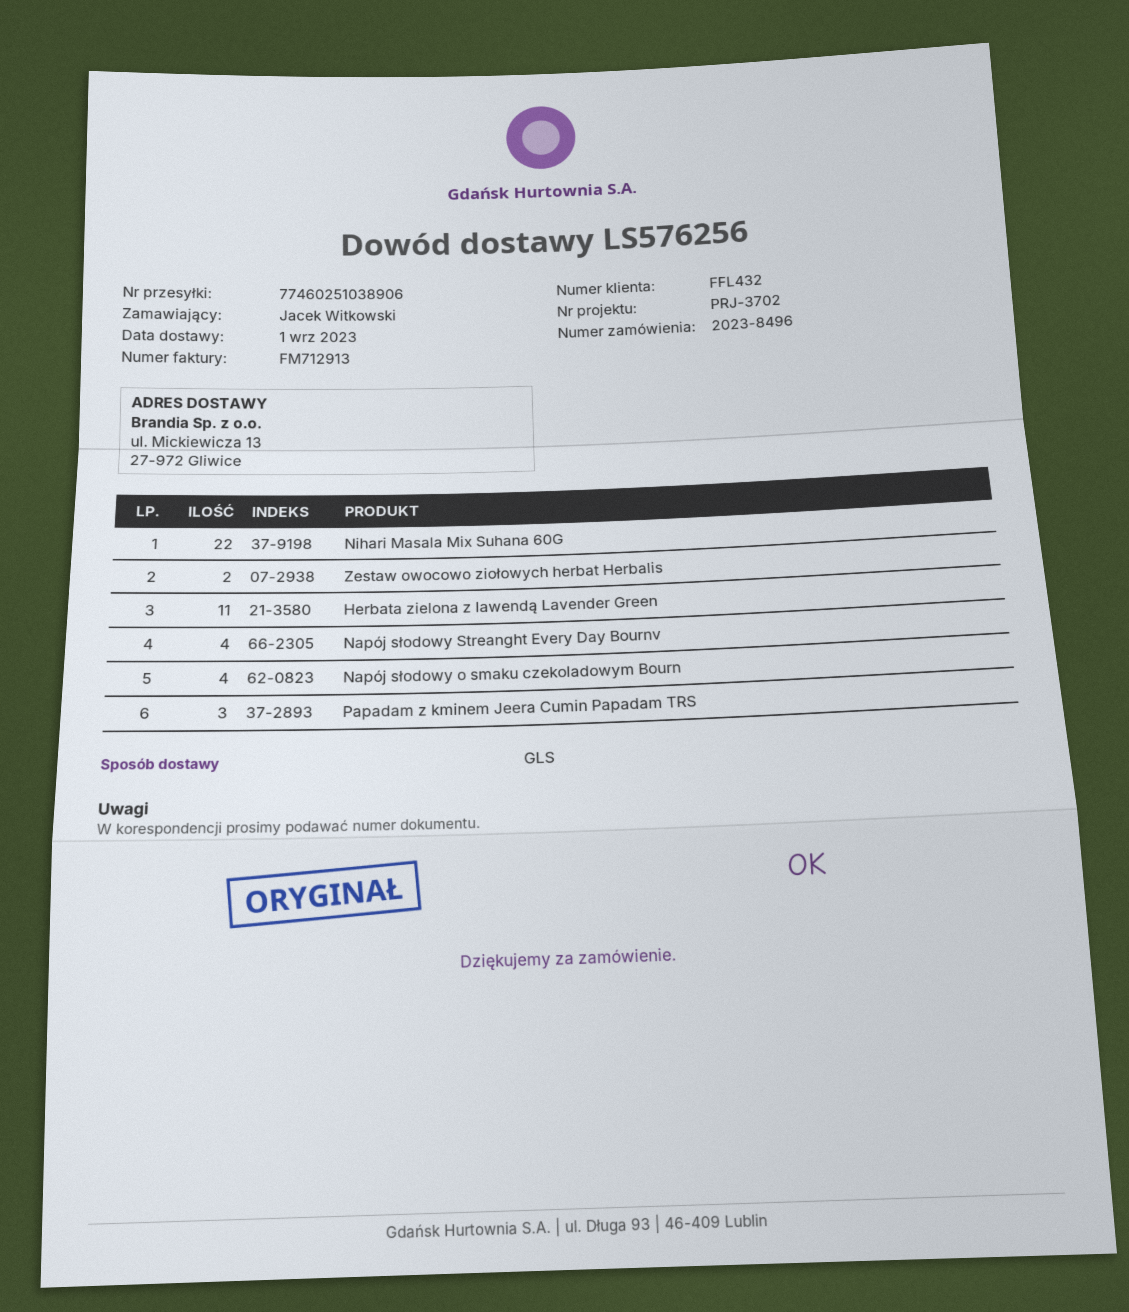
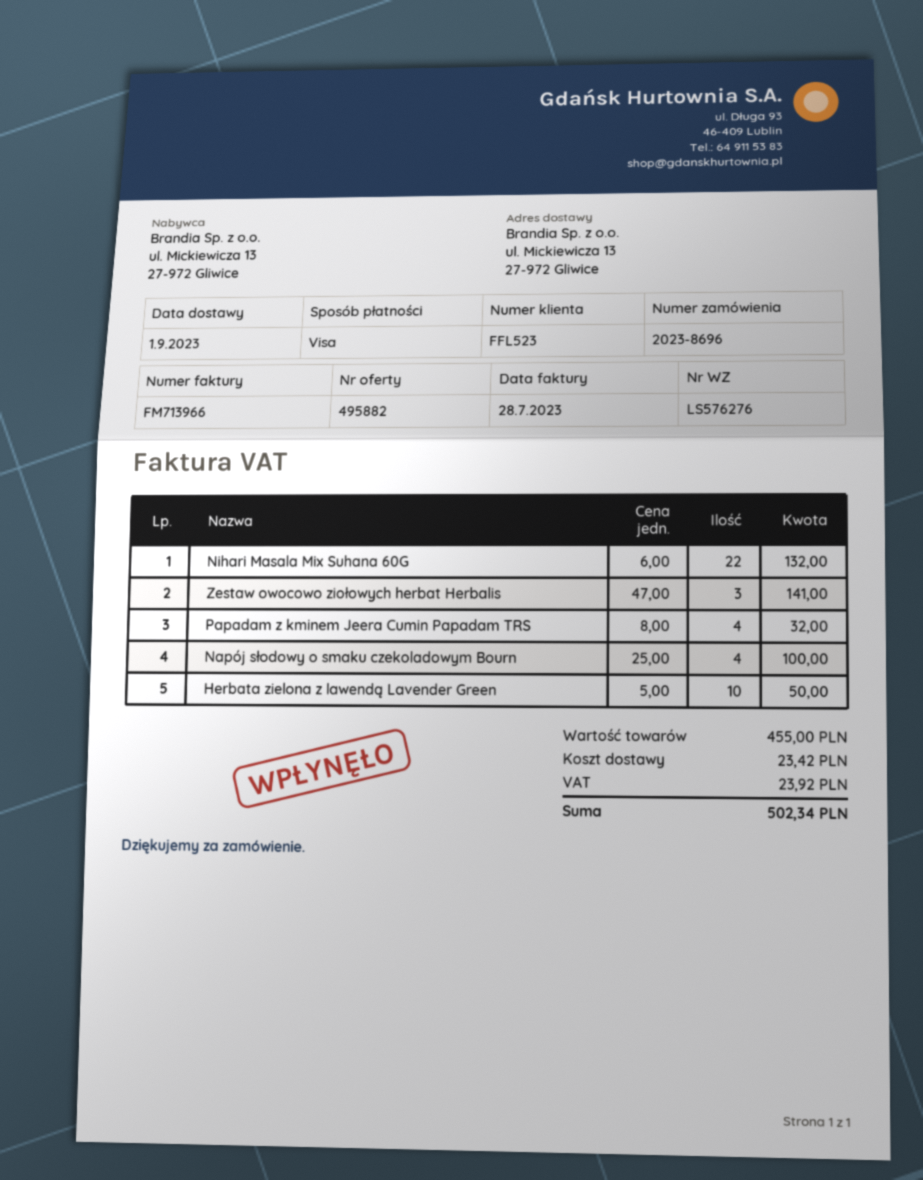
order number: 2023-8496 -> 2023-8696
delivery note number: LS576256 -> LS576276
invoice number: FM712913 -> FM713966
customer number: FFL432 -> FFL523
Zestaw owocowo ziołowych herbat Herbalis: 2 -> 3
Herbata zielona z lawendą Lavender Green: 11 -> 10
Napój słodowy Streanght Every Day Bournv: 4 -> none
Papadam z kminem Jeera Cumin Papadam TRS: 3 -> 4

